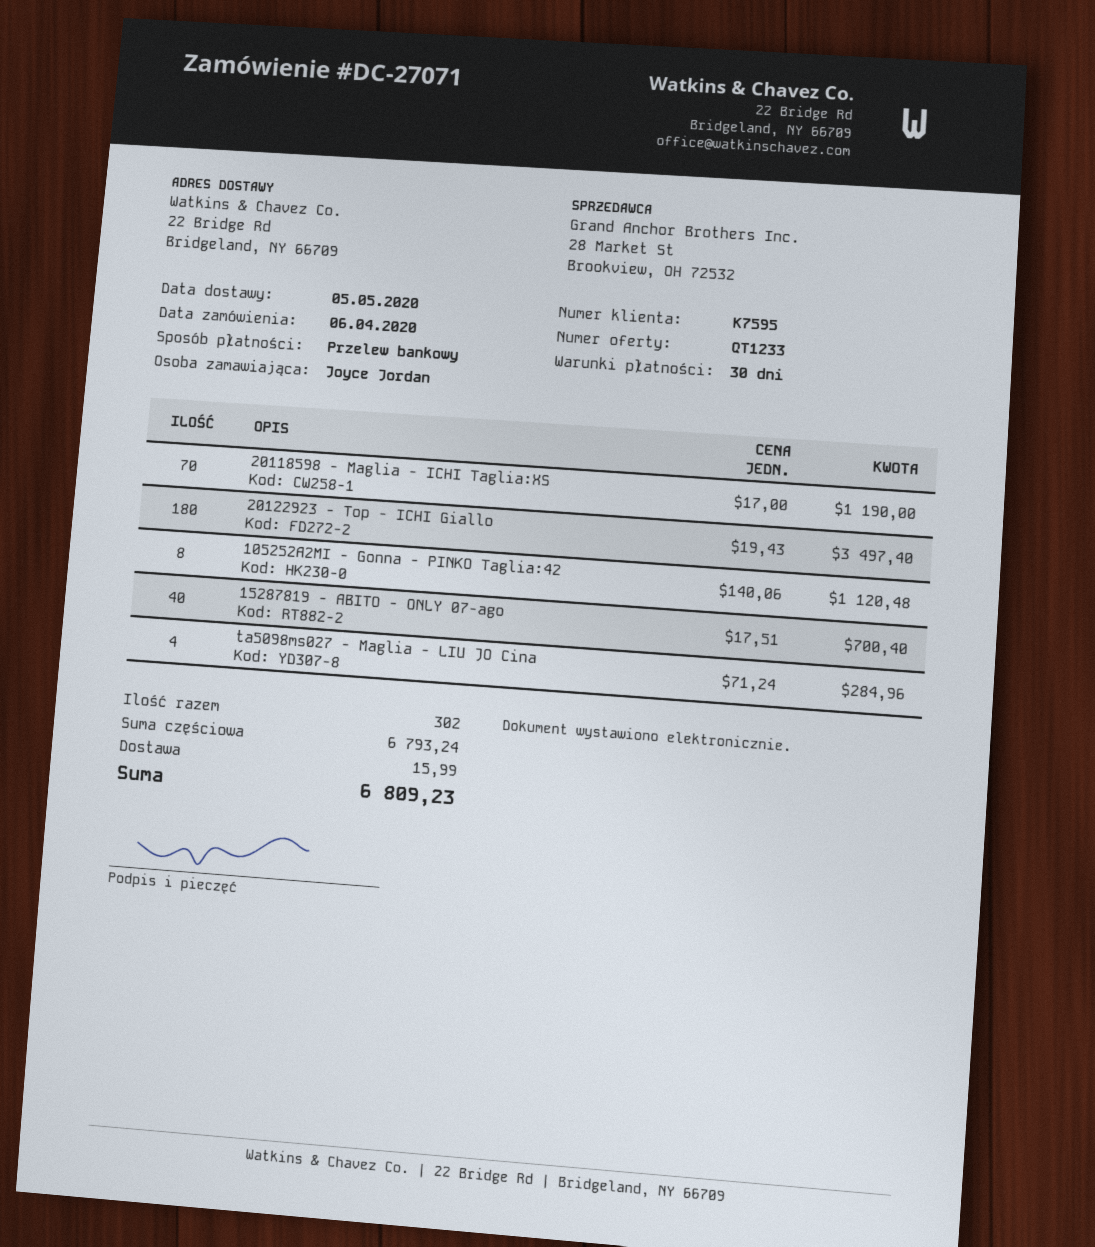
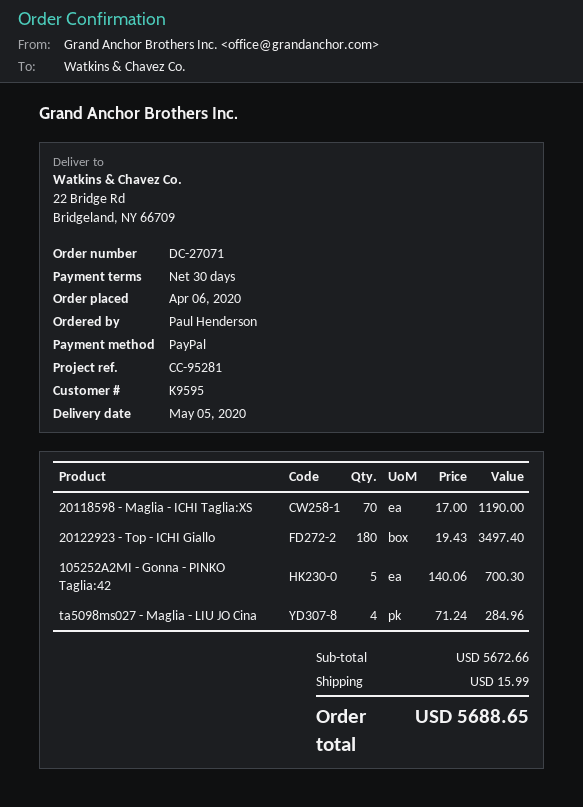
customer number: K7595 -> K9595
ordered by: Joyce Jordan -> Paul Henderson
payment method: bank transfer -> PayPal
105252A2MI - Gonna - PINKO Taglia:42: 8 x 140.06 = 1120.48 -> 5 x 140.06 = 700.30
15287819 - ABITO - ONLY 07-ago: 40 x 17.51 = 700.40 -> none
subtotal: 6793.24 -> 5672.66
total: 6809.23 -> 5688.65

